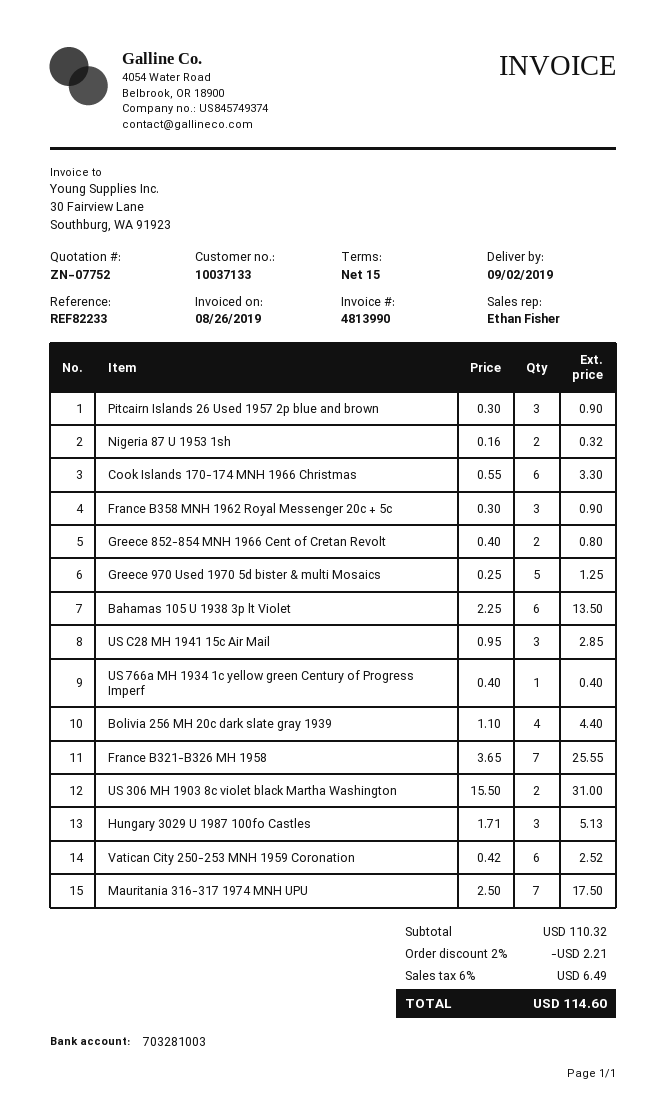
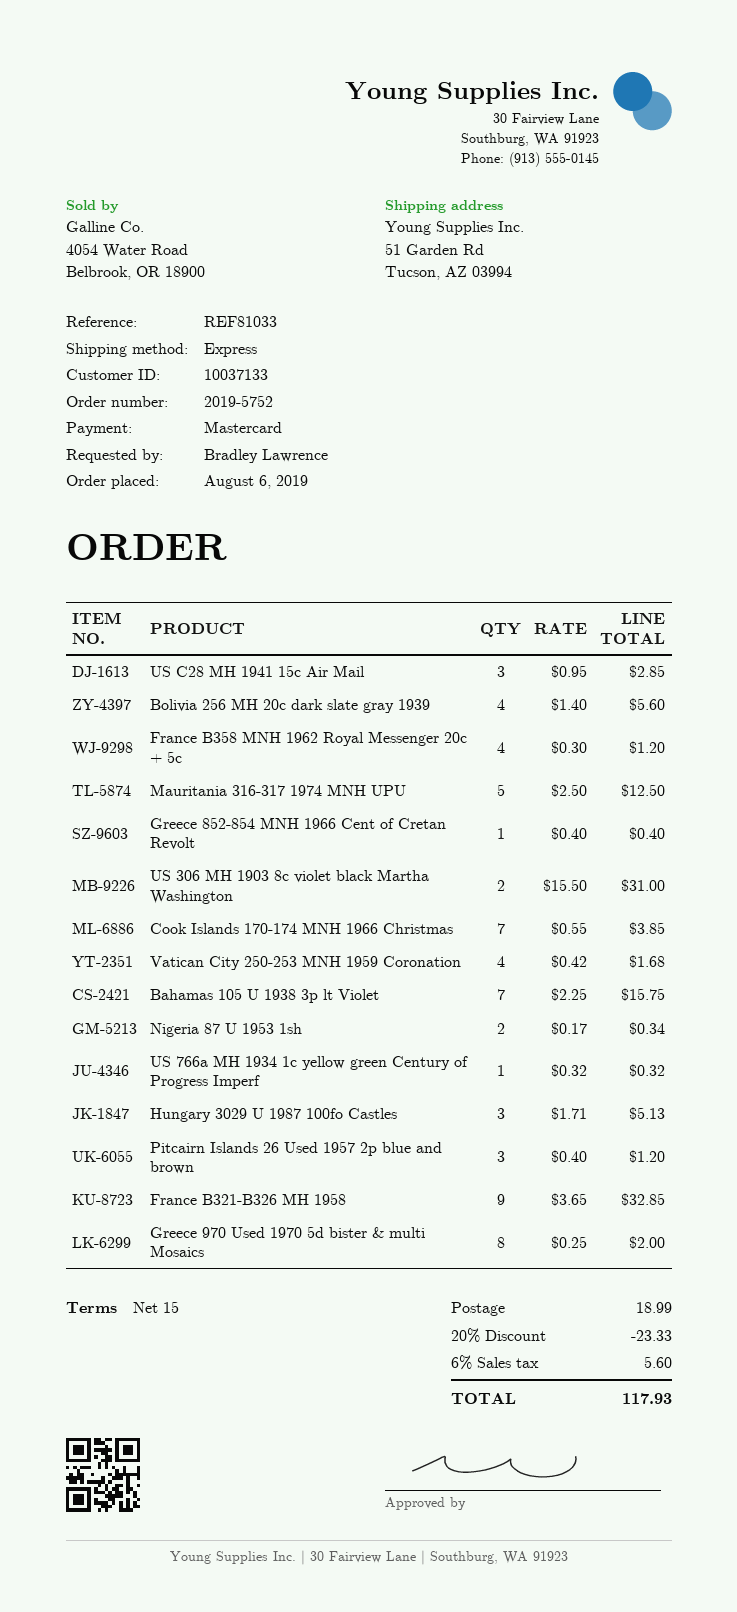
reference: REF82233 -> REF81033
Pitcairn Islands 26 Used 1957 2p blue and brown: 3 x 0.30 = 0.90 -> 3 x 0.40 = 1.20
Nigeria 87 U 1953 1sh: 2 x 0.16 = 0.32 -> 2 x 0.17 = 0.34
Cook Islands 170-174 MNH 1966 Christmas: 6 x 0.55 = 3.30 -> 7 x 0.55 = 3.85
France B358 MNH 1962 Royal Messenger 20c + 5c: 3 x 0.30 = 0.90 -> 4 x 0.30 = 1.20
Greece 852-854 MNH 1966 Cent of Cretan Revolt: 2 x 0.40 = 0.80 -> 1 x 0.40 = 0.40
Greece 970 Used 1970 5d bister & multi Mosaics: 5 x 0.25 = 1.25 -> 8 x 0.25 = 2.00
Bahamas 105 U 1938 3p lt Violet: 6 x 2.25 = 13.50 -> 7 x 2.25 = 15.75
US 766a MH 1934 1c yellow green Century of Progress Imperf: 1 x 0.40 = 0.40 -> 1 x 0.32 = 0.32
Bolivia 256 MH 20c dark slate gray 1939: 4 x 1.10 = 4.40 -> 4 x 1.40 = 5.60
France B321-B326 MH 1958: 7 x 3.65 = 25.55 -> 9 x 3.65 = 32.85
Vatican City 250-253 MNH 1959 Coronation: 6 x 0.42 = 2.52 -> 4 x 0.42 = 1.68
Mauritania 316-317 1974 MNH UPU: 7 x 2.50 = 17.50 -> 5 x 2.50 = 12.50
discount: 2% = 2.21 -> 20% = 23.33
shipping: none -> 18.99
tax: 6% = 6.49 -> 6% = 5.60
total: 114.60 -> 117.93

